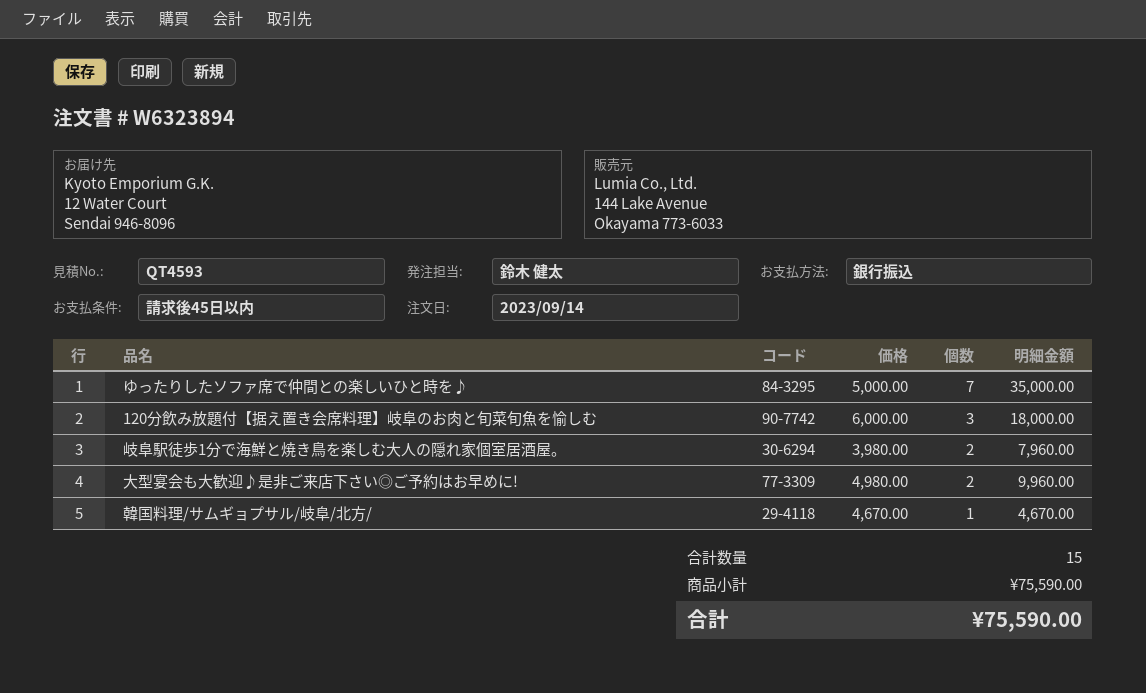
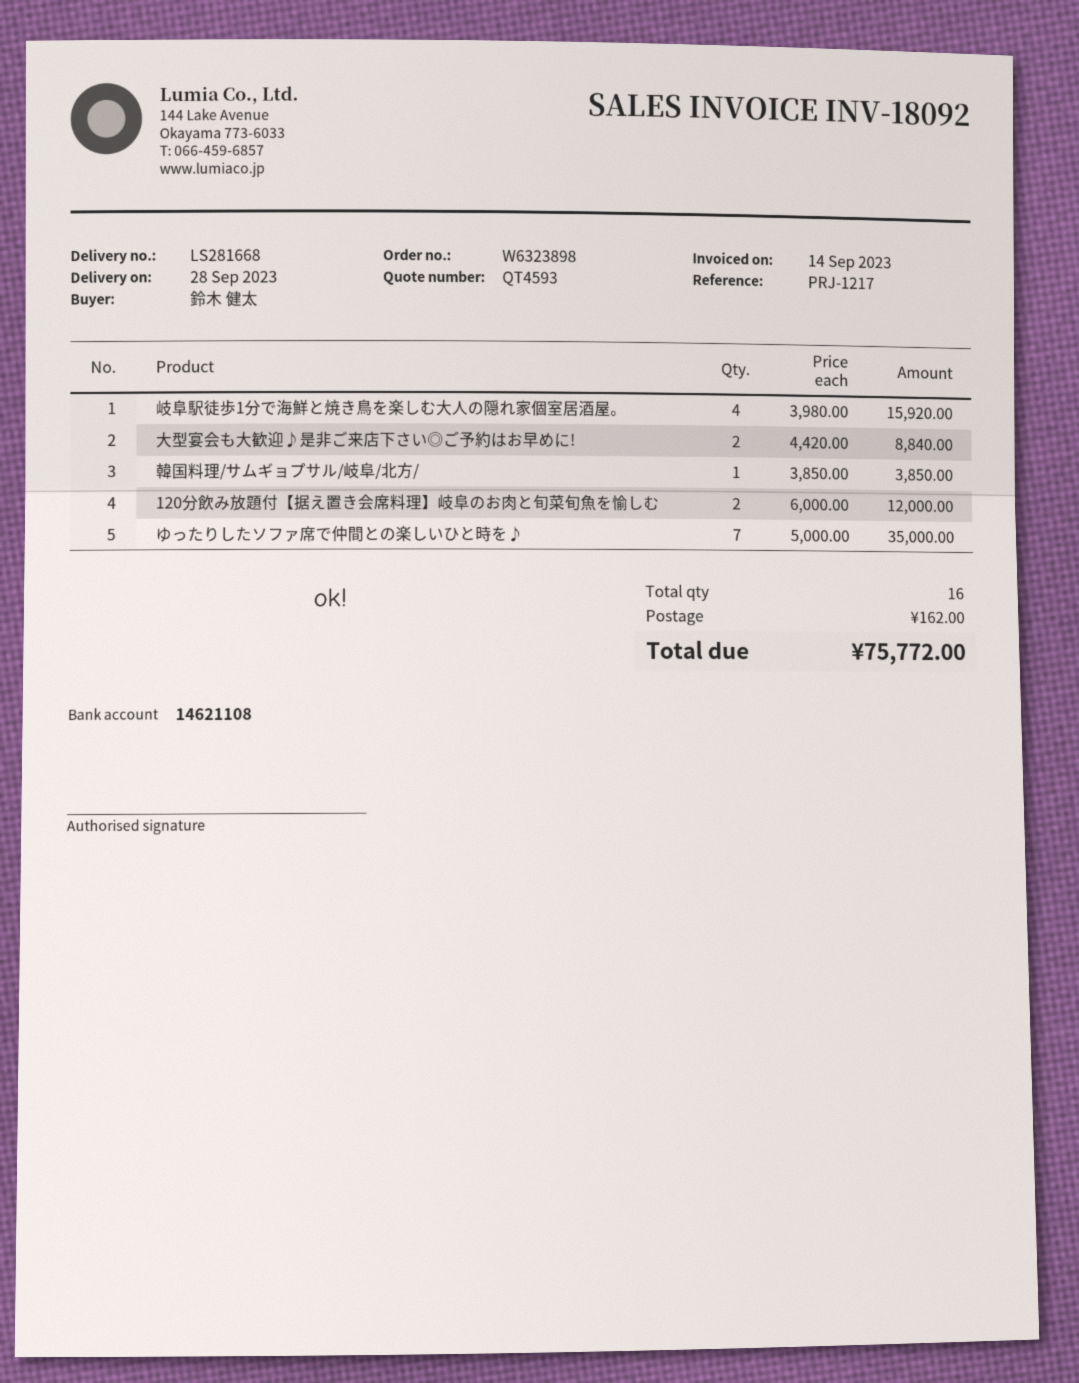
order number: W6323894 -> W6323898
120分飲み放題付【据え置き会席料理】岐阜のお肉と旬菜旬魚を愉しむ: 3 x 6000.00 = 18000.00 -> 2 x 6000.00 = 12000.00
岐阜駅徒歩1分で海鮮と焼き鳥を楽しむ大人の隠れ家個室居酒屋。: 2 x 3980.00 = 7960.00 -> 4 x 3980.00 = 15920.00
大型宴会も大歓迎♪是非ご来店下さい◎ご予約はお早めに!: 2 x 4980.00 = 9960.00 -> 2 x 4420.00 = 8840.00
韓国料理/サムギョプサル/岐阜/北方/: 1 x 4670.00 = 4670.00 -> 1 x 3850.00 = 3850.00
total quantity: 15 -> 16
shipping: none -> 162.00
total: 75590.00 -> 75772.00

